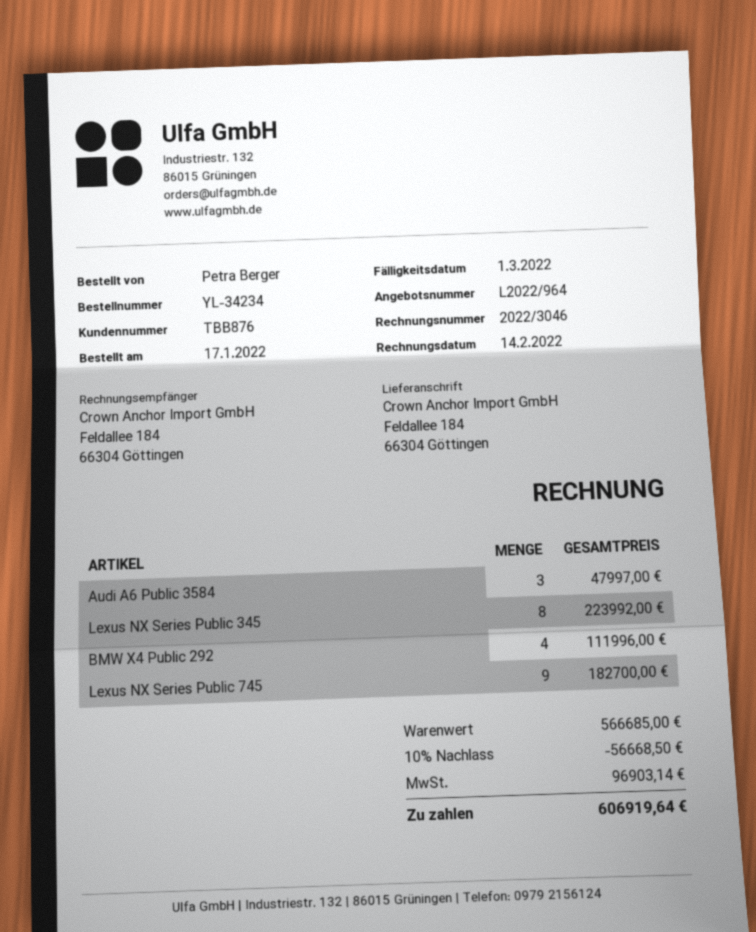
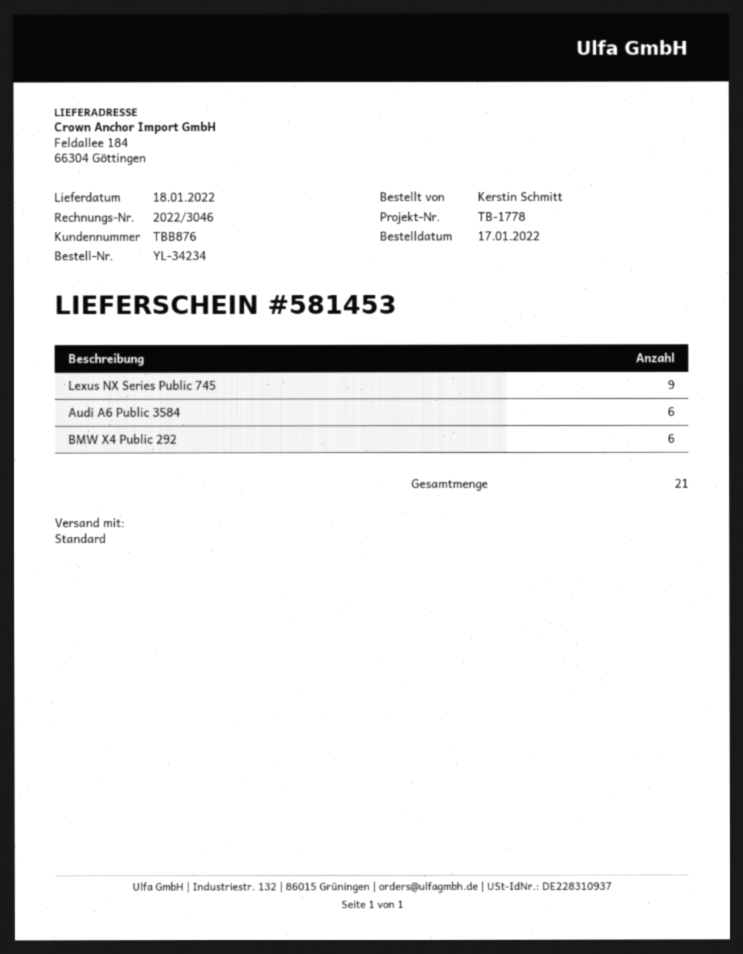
ordered by: Petra Berger -> Kerstin Schmitt
Audi A6 Public 3584: 3 -> 6
Lexus NX Series Public 345: 8 -> none
BMW X4 Public 292: 4 -> 6

